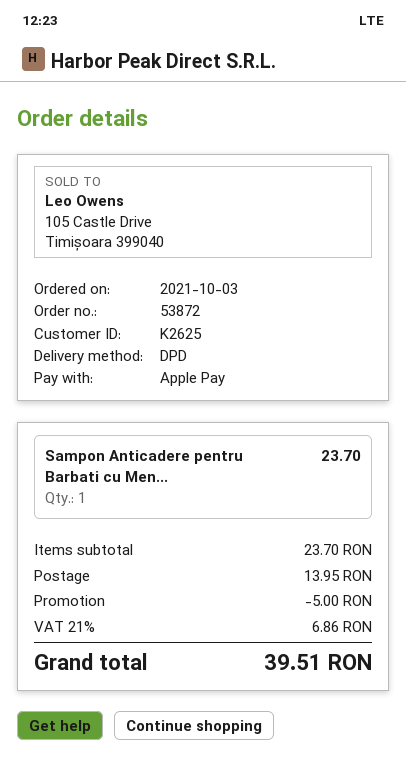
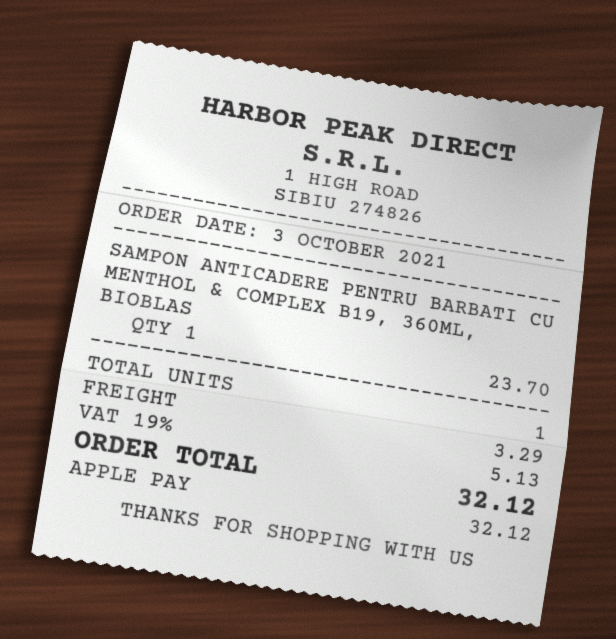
discount: 5.00 -> none
shipping: 13.95 -> 3.29
tax: 21% = 6.86 -> 19% = 5.13
total: 39.51 -> 32.12

